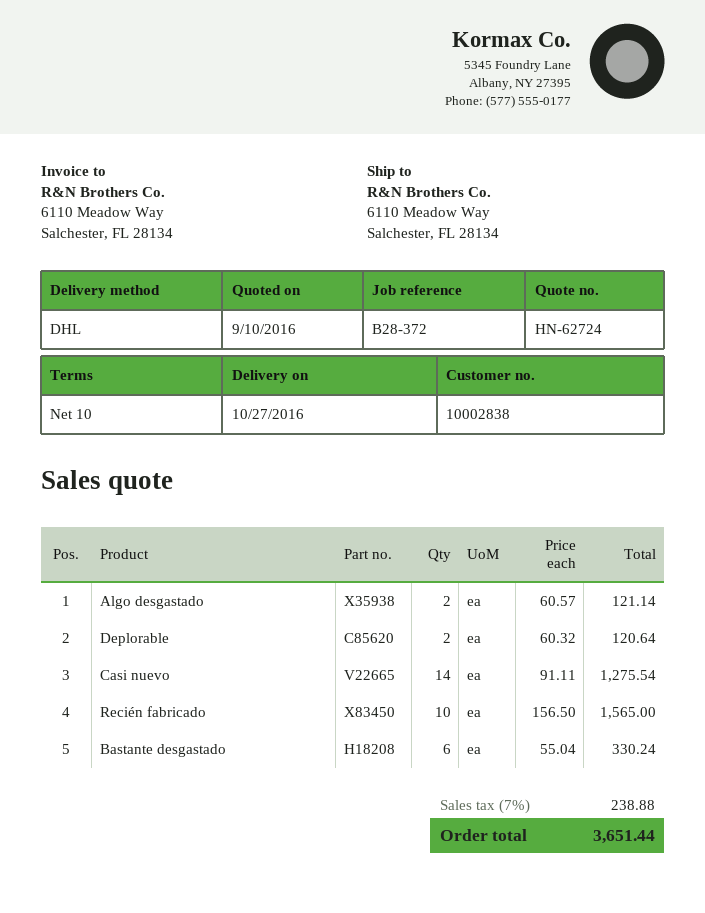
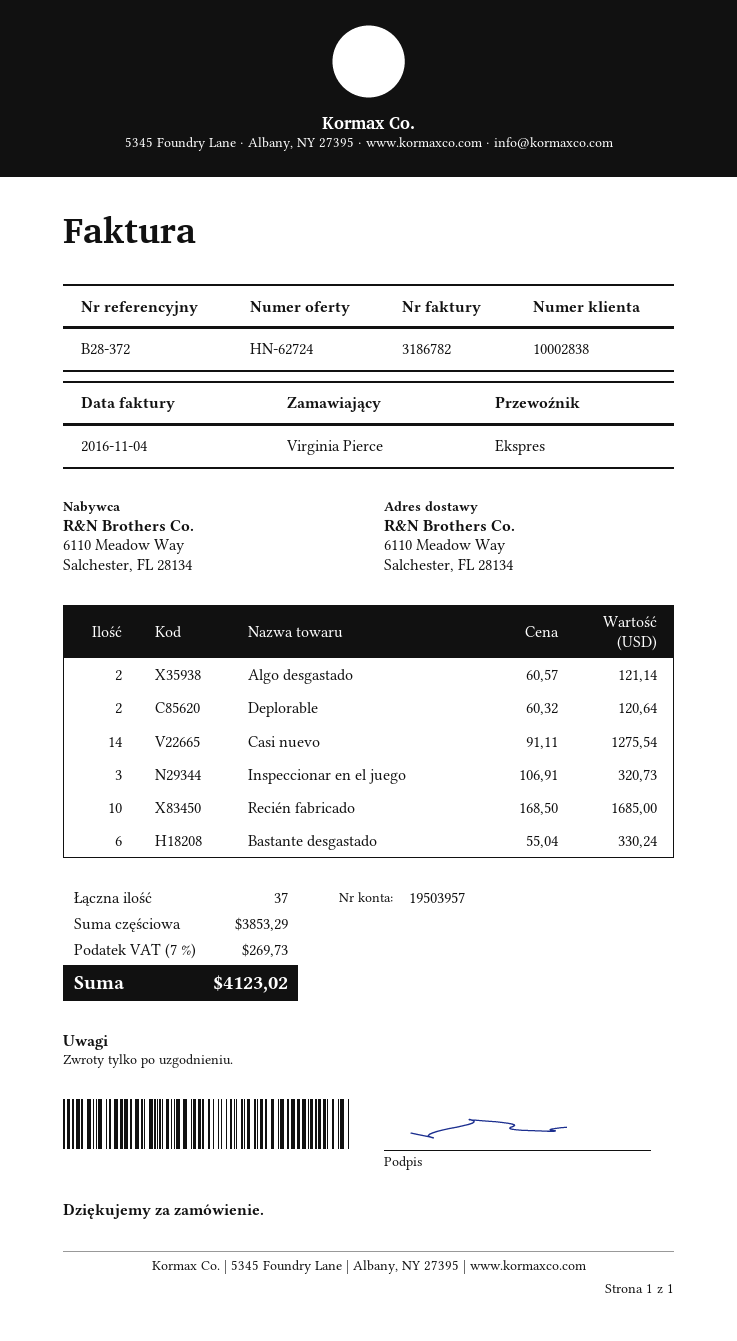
shipping method: DHL -> express
Recién fabricado: 10 x 156.50 = 1565.00 -> 10 x 168.50 = 1685.00
Inspeccionar en el juego: none -> 3 x 106.91 = 320.73
tax: 7% = 238.88 -> 7% = 269.73
total: 3651.44 -> 4123.02

